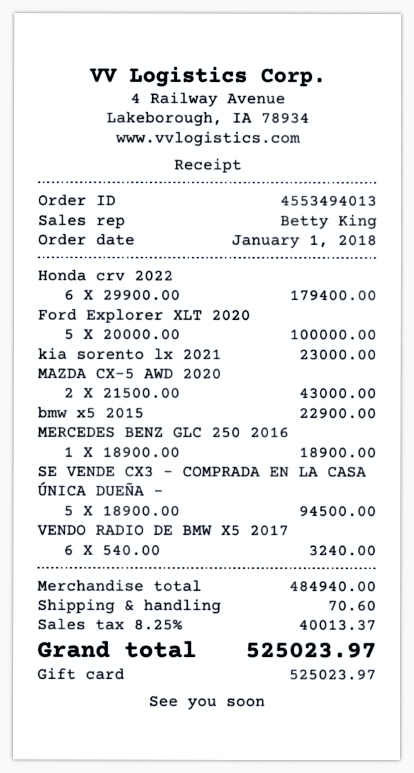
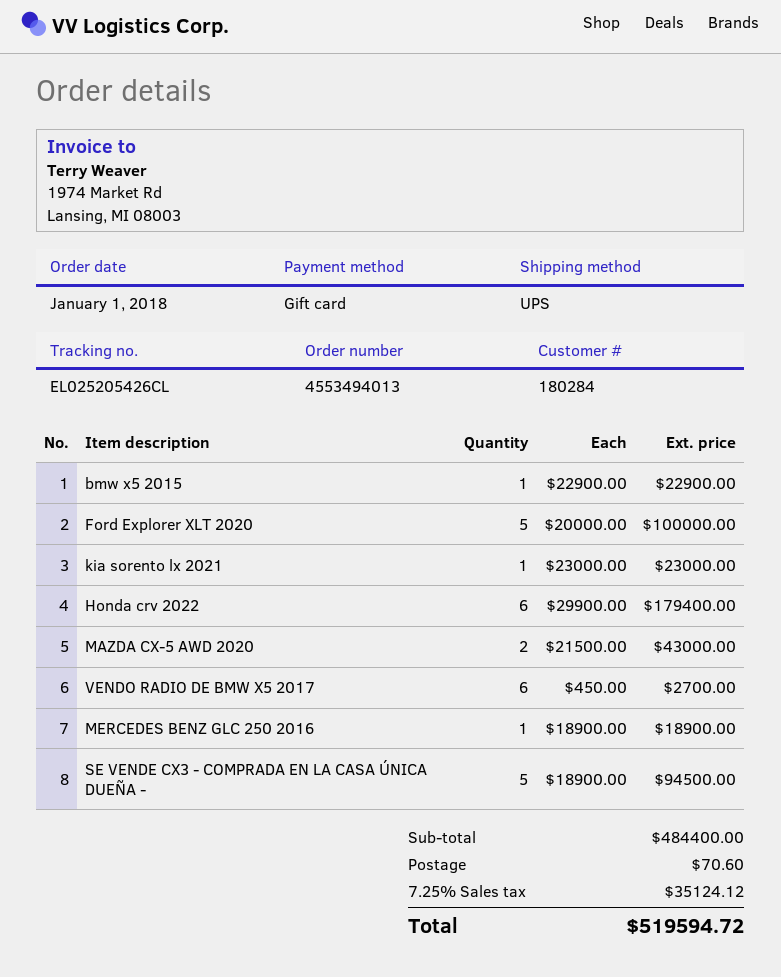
VENDO RADIO DE BMW X5 2017: 6 x 540.00 = 3240.00 -> 6 x 450.00 = 2700.00
subtotal: 484940.00 -> 484400.00
tax: 8.25% = 40013.37 -> 7.25% = 35124.12
total: 525023.97 -> 519594.72

